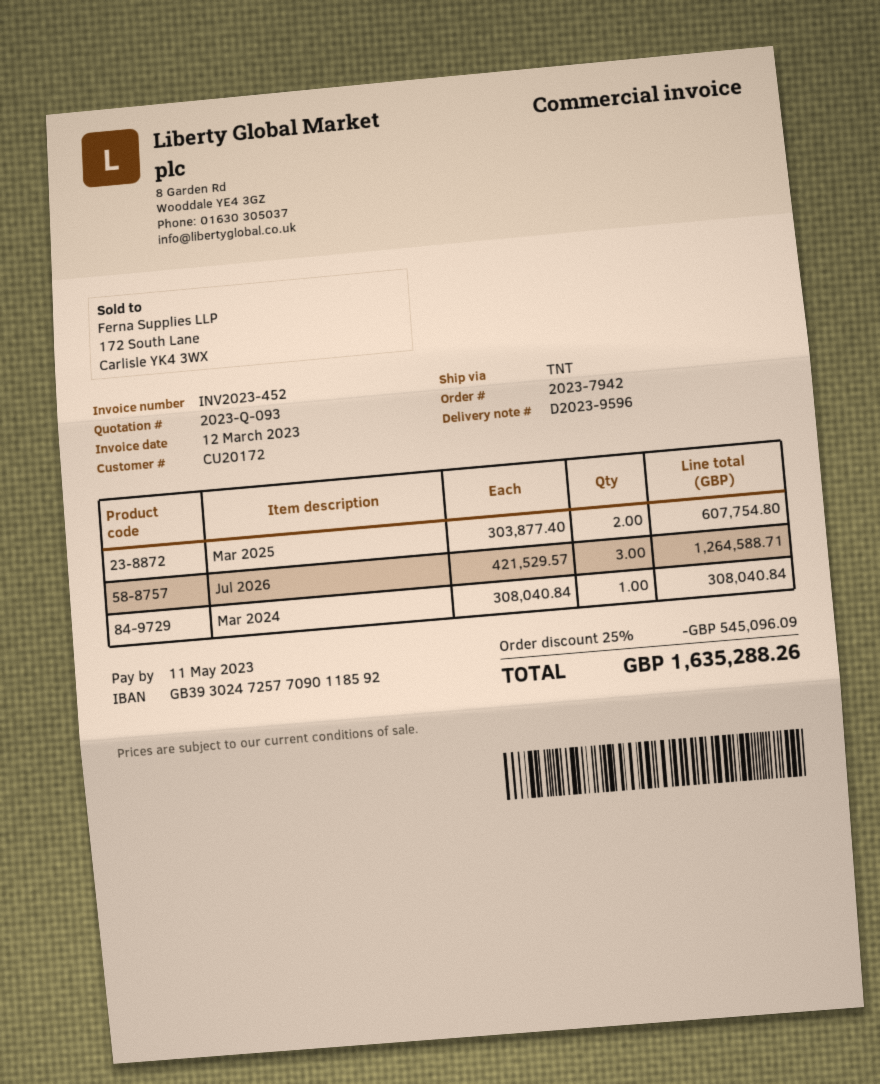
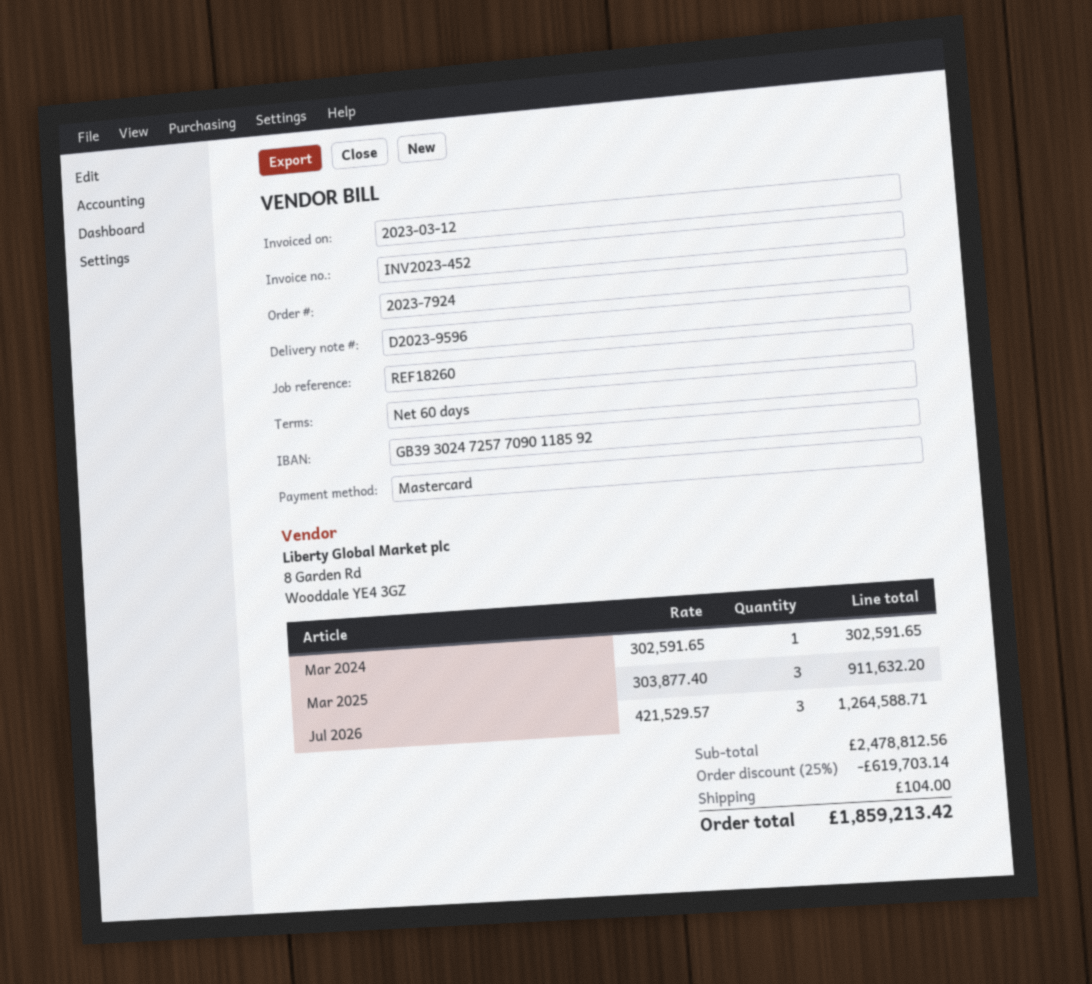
order number: 2023-7942 -> 2023-7924
Mar 2025: 2 x 303877.40 = 607754.80 -> 3 x 303877.40 = 911632.20
Mar 2024: 1 x 308040.84 = 308040.84 -> 1 x 302591.65 = 302591.65
discount: 25% = 545096.09 -> 25% = 619703.14
shipping: none -> 104.00
total: 1635288.26 -> 1859213.42

